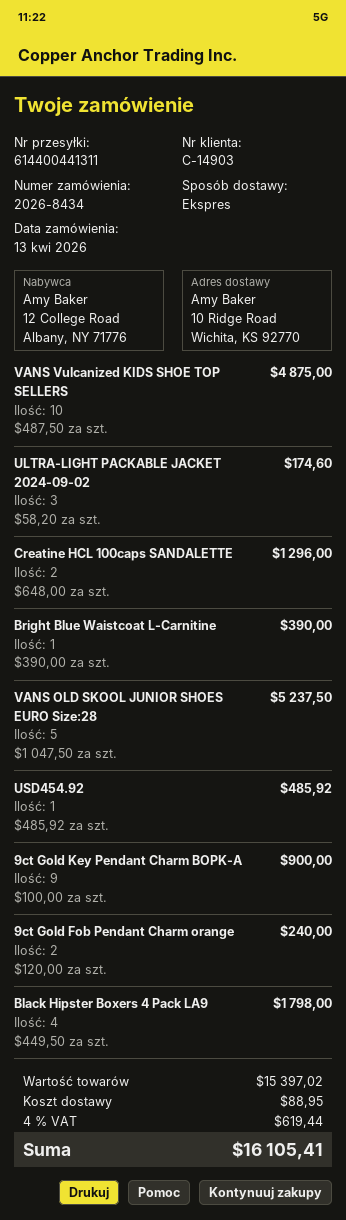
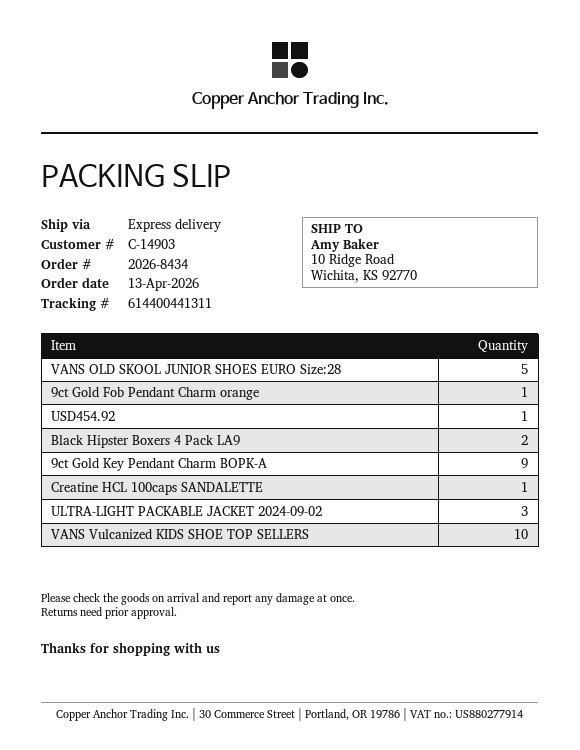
Creatine HCL 100caps SANDALETTE: 2 -> 1
Bright Blue Waistcoat L-Carnitine: 1 -> none
9ct Gold Fob Pendant Charm orange: 2 -> 1
Black Hipster Boxers 4 Pack LA9: 4 -> 2

